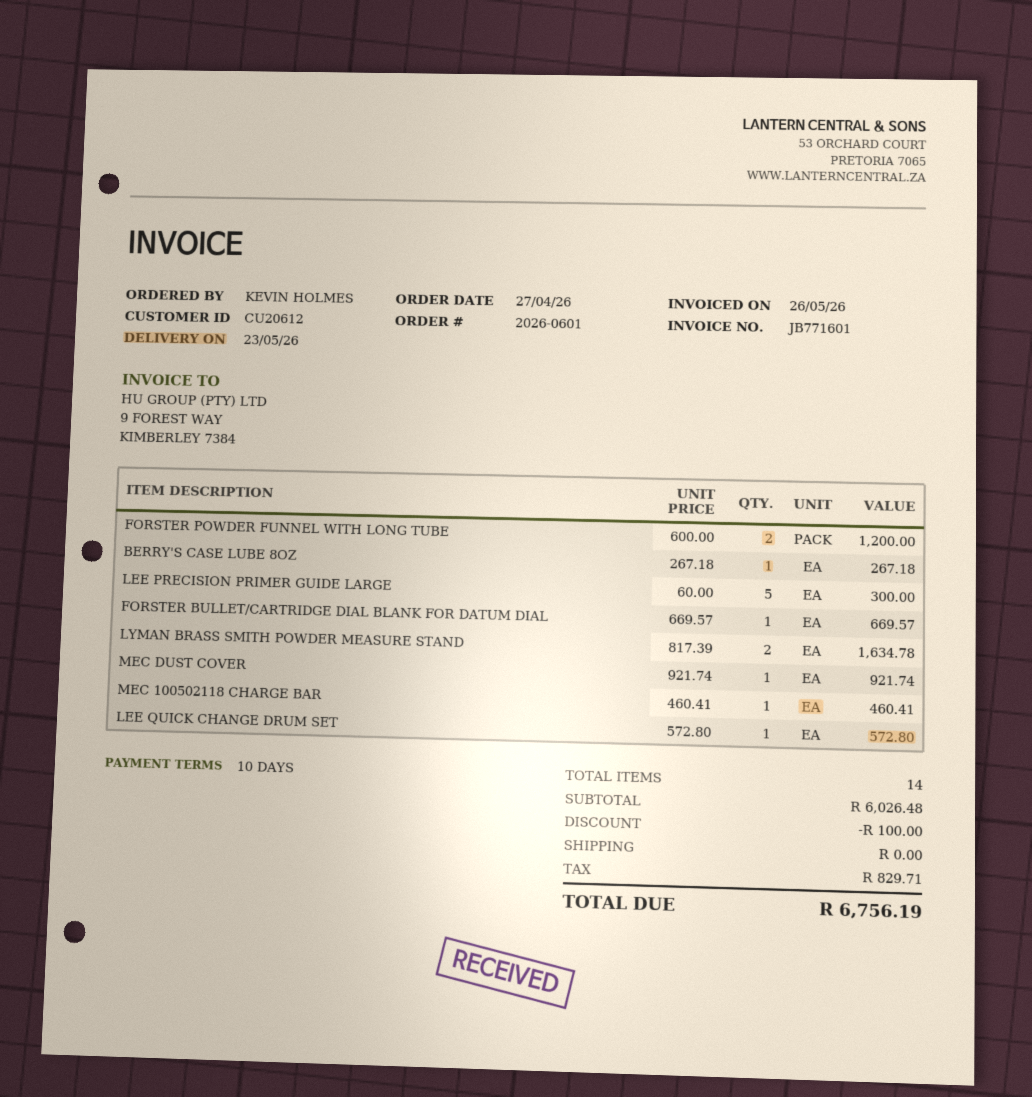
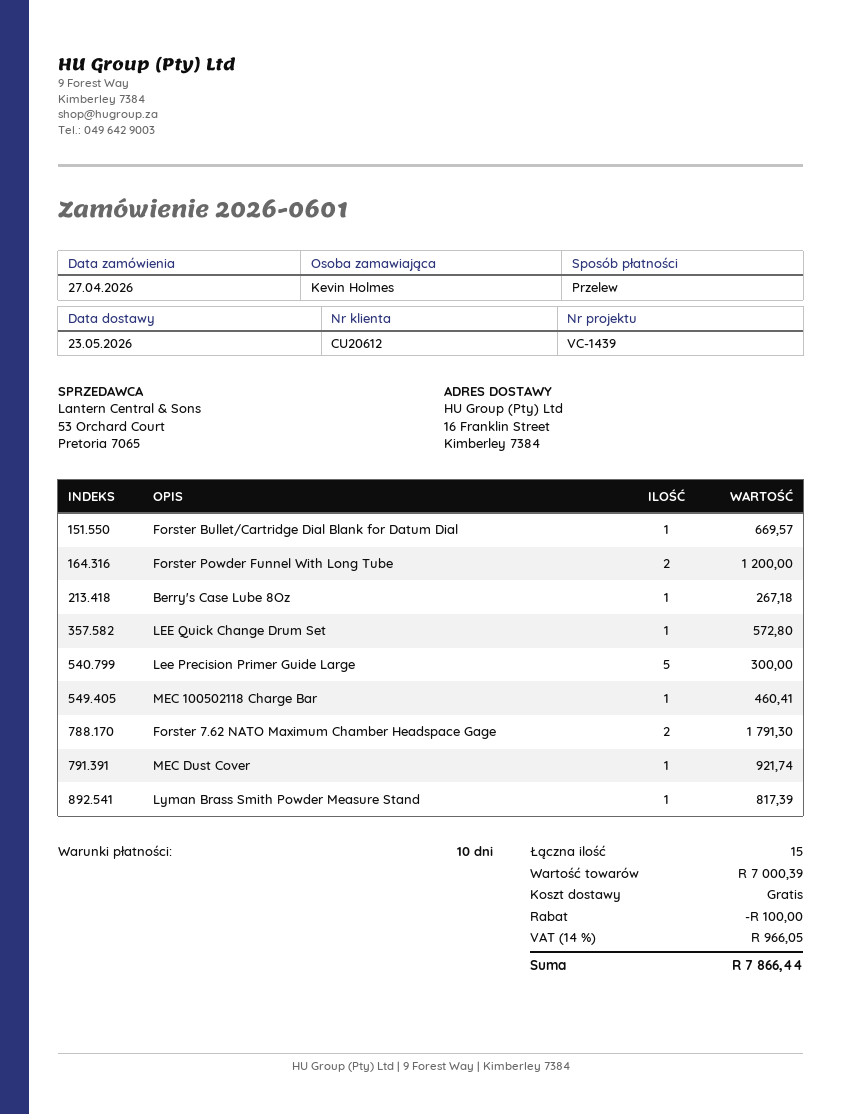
LYMAN BRASS SMITH POWDER MEASURE STAND: 2 for 1634.78 -> 1 for 817.39
Forster 7.62 NATO Maximum Chamber Headspace Gage: none -> 2 for 1791.30
total quantity: 14 -> 15
subtotal: 6026.48 -> 7000.39
tax: 829.71 -> 966.05
total: 6756.19 -> 7866.44

